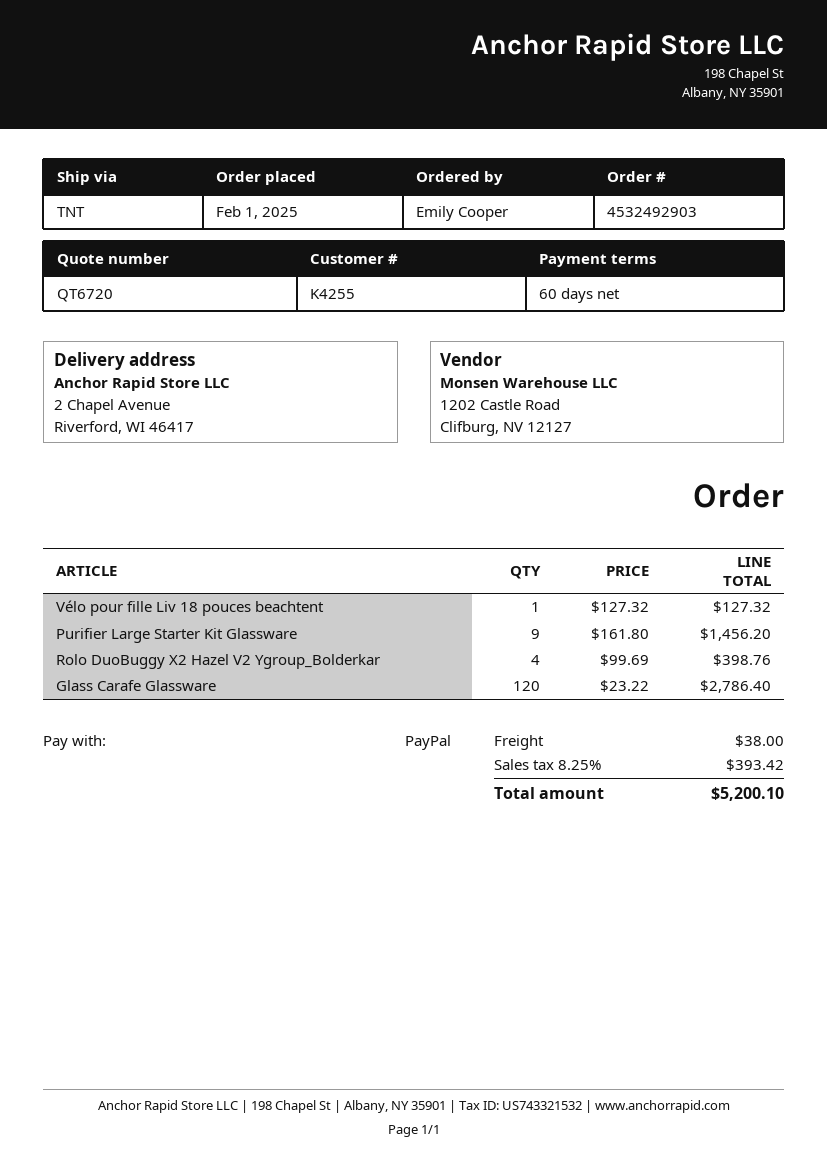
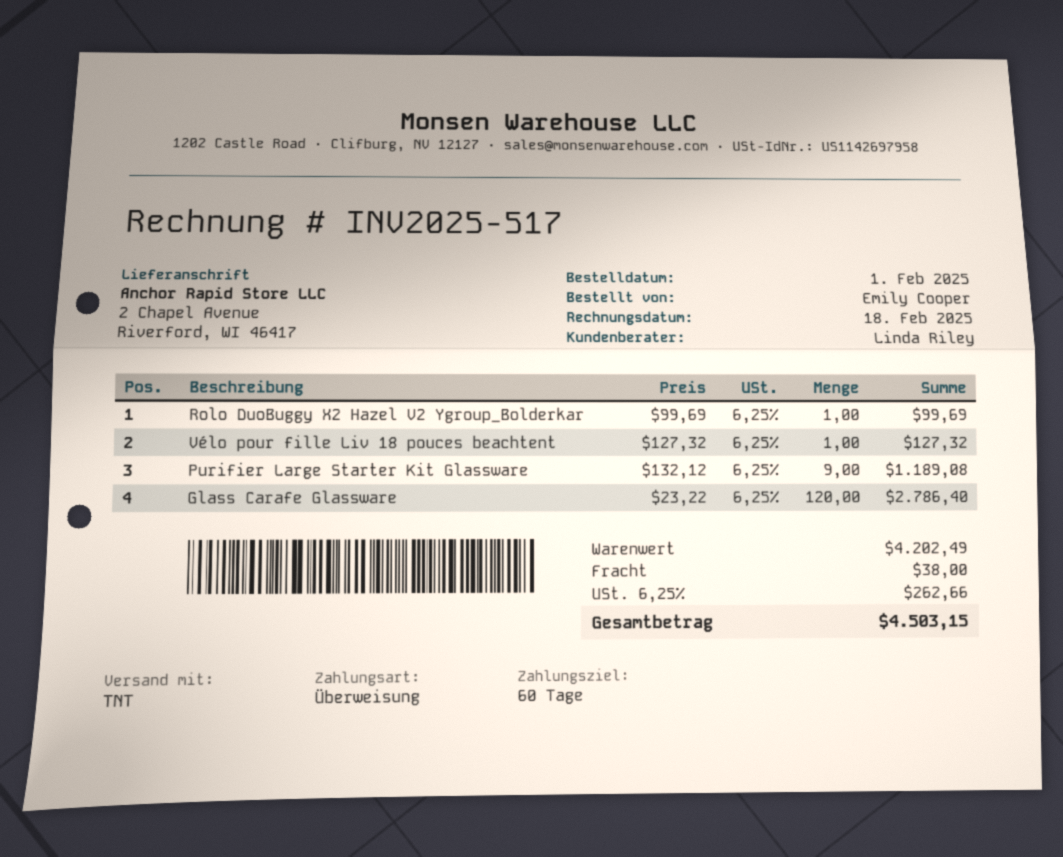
payment method: PayPal -> bank transfer
Purifier Large Starter Kit Glassware: 9 x 161.80 = 1456.20 -> 9 x 132.12 = 1189.08
Rolo DuoBuggy X2 Hazel V2 Ygroup_Bolderkar: 4 x 99.69 = 398.76 -> 1 x 99.69 = 99.69
tax: 8.25% = 393.42 -> 6.25% = 262.66
total: 5200.10 -> 4503.15

